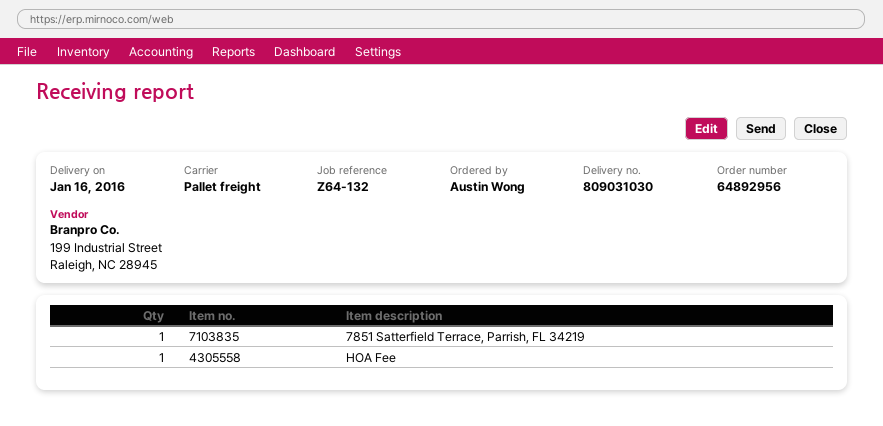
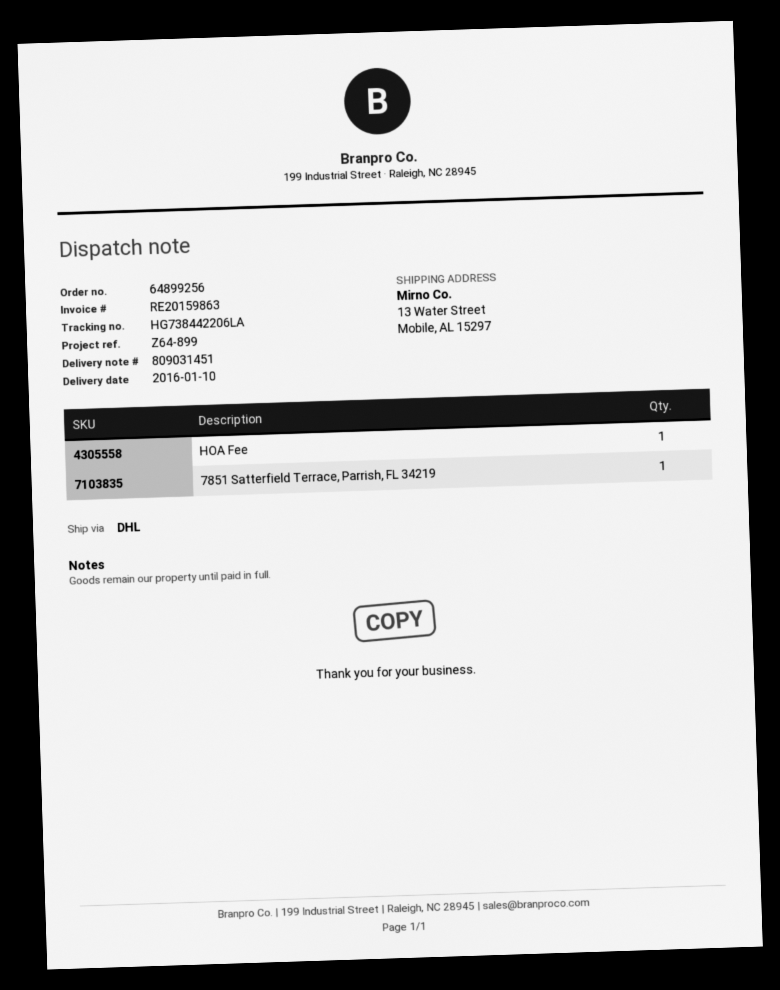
order number: 64892956 -> 64899256
delivery note number: 809031030 -> 809031451
delivery date: 2016-01-16 -> 2016-01-10
reference: Z64-132 -> Z64-899
shipping method: pallet freight -> DHL

